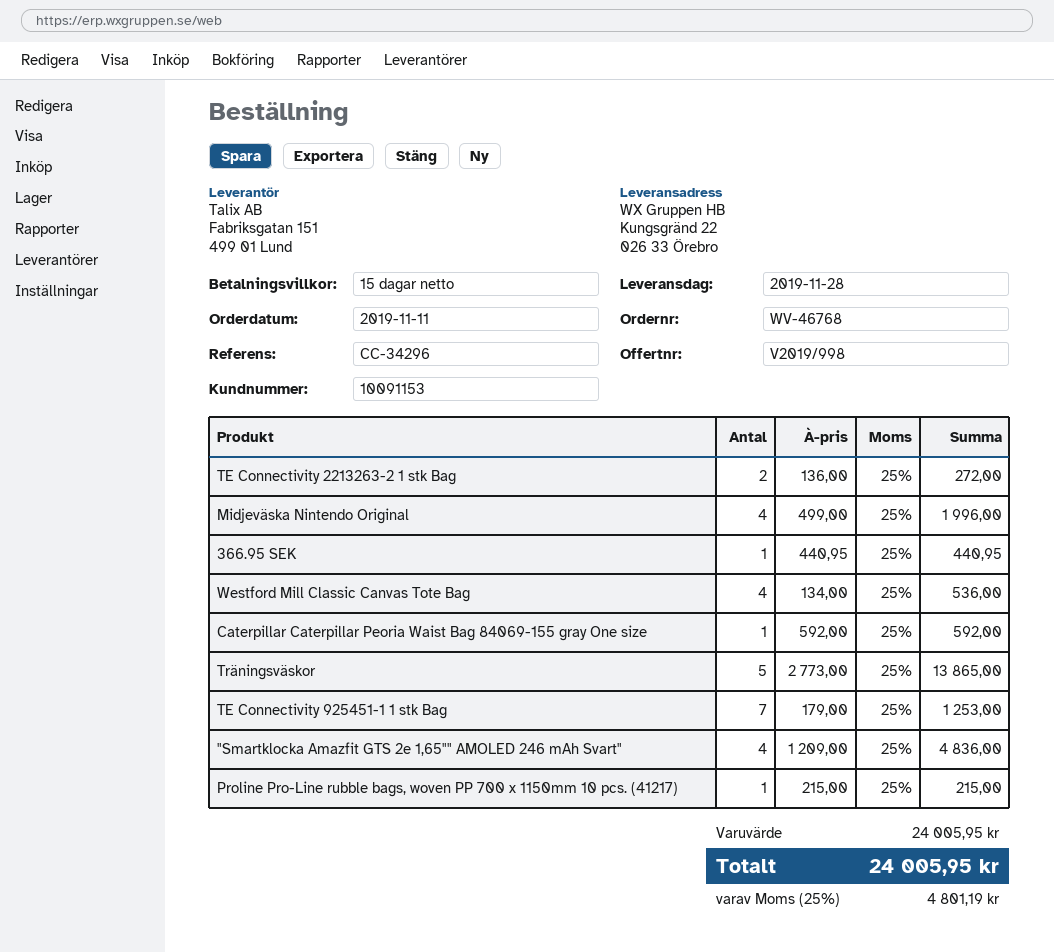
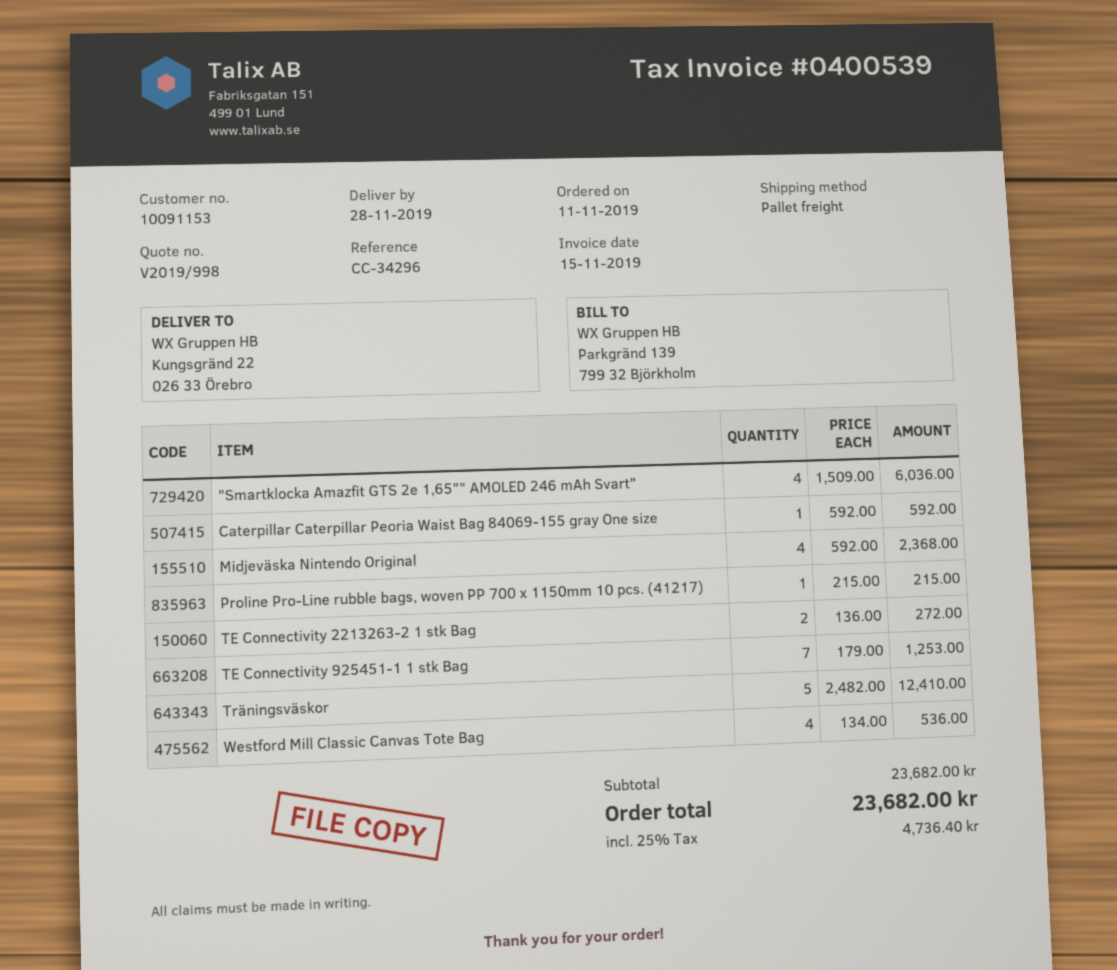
Midjeväska Nintendo Original: 4 x 499.00 = 1996.00 -> 4 x 592.00 = 2368.00
366.95 SEK: 1 x 440.95 = 440.95 -> none
Träningsväskor: 5 x 2773.00 = 13865.00 -> 5 x 2482.00 = 12410.00
"Smartklocka Amazfit GTS 2e 1,65"" AMOLED 246 mAh Svart": 4 x 1209.00 = 4836.00 -> 4 x 1509.00 = 6036.00
subtotal: 24005.95 -> 23682.00
tax: 25% = 4801.19 -> 25% = 4736.40
total: 24005.95 -> 23682.00

